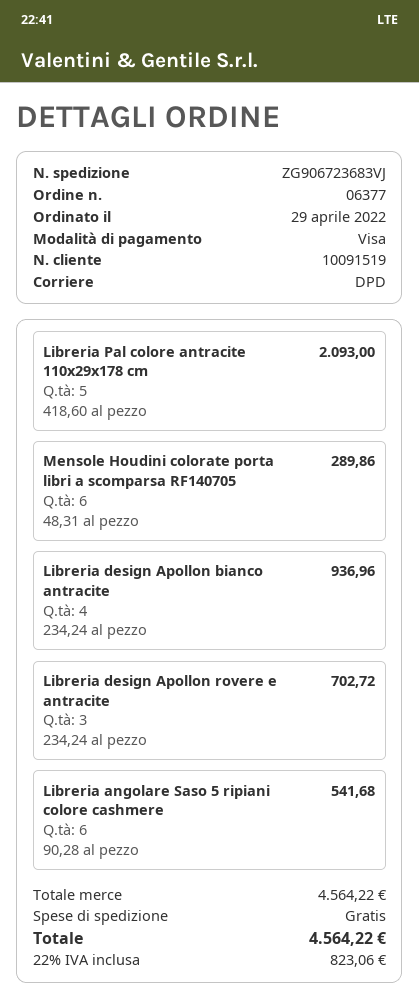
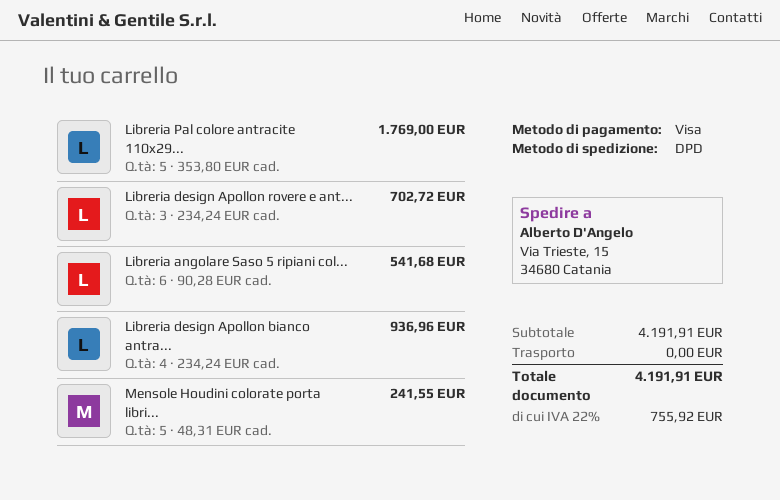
Libreria Pal colore antracite 110x29x178 cm: 5 x 418.60 = 2093.00 -> 5 x 353.80 = 1769.00
Mensole Houdini colorate porta libri a scomparsa RF140705: 6 x 48.31 = 289.86 -> 5 x 48.31 = 241.55
subtotal: 4564.22 -> 4191.91
tax: 22% = 823.06 -> 22% = 755.92
total: 4564.22 -> 4191.91

